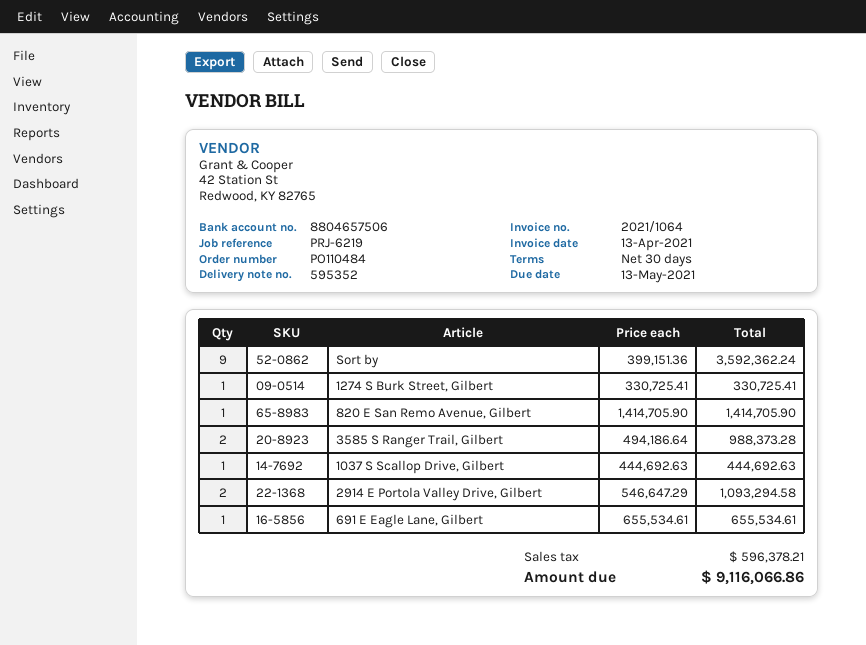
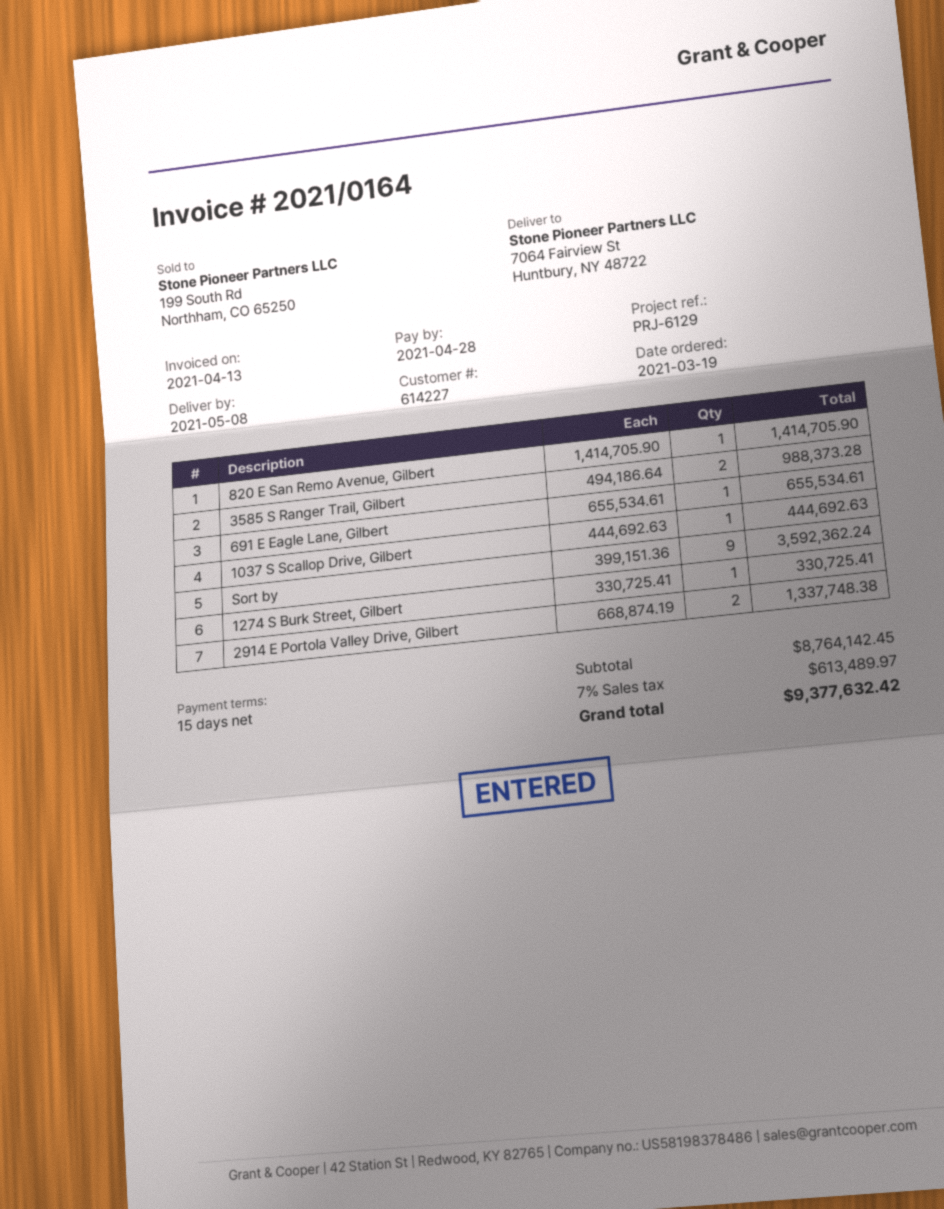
invoice number: 2021/1064 -> 2021/0164
payment terms: 30 days -> 15 days
due date: 2021-05-13 -> 2021-04-28
reference: PRJ-6219 -> PRJ-6129
2914 E Portola Valley Drive, Gilbert: 2 x 546647.29 = 1093294.58 -> 2 x 668874.19 = 1337748.38
tax: 596378.21 -> 613489.97
total: 9116066.86 -> 9377632.42

